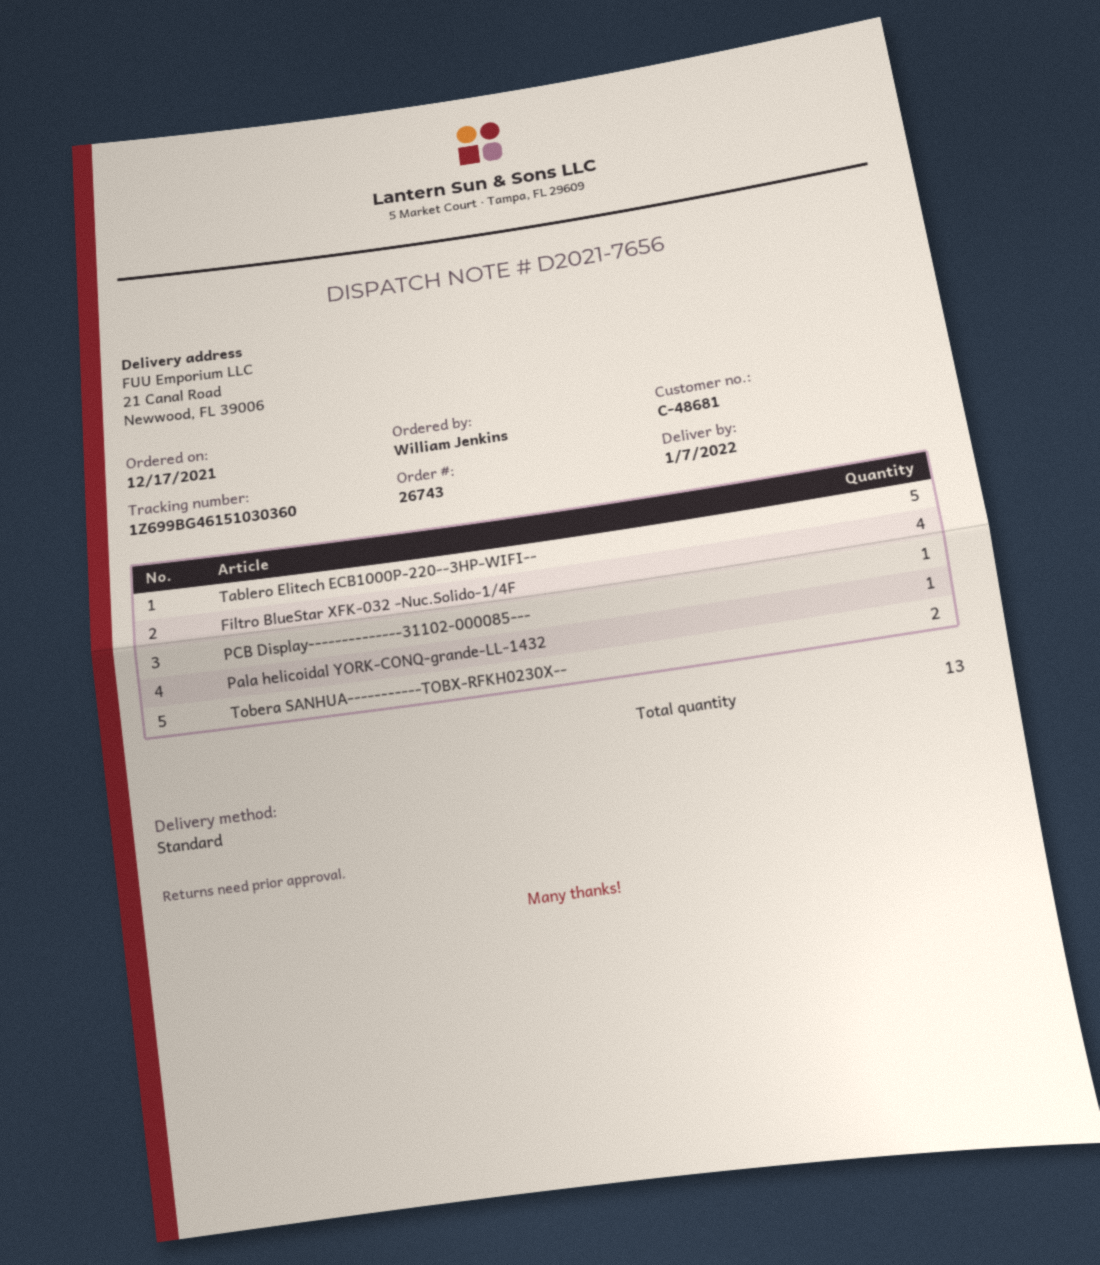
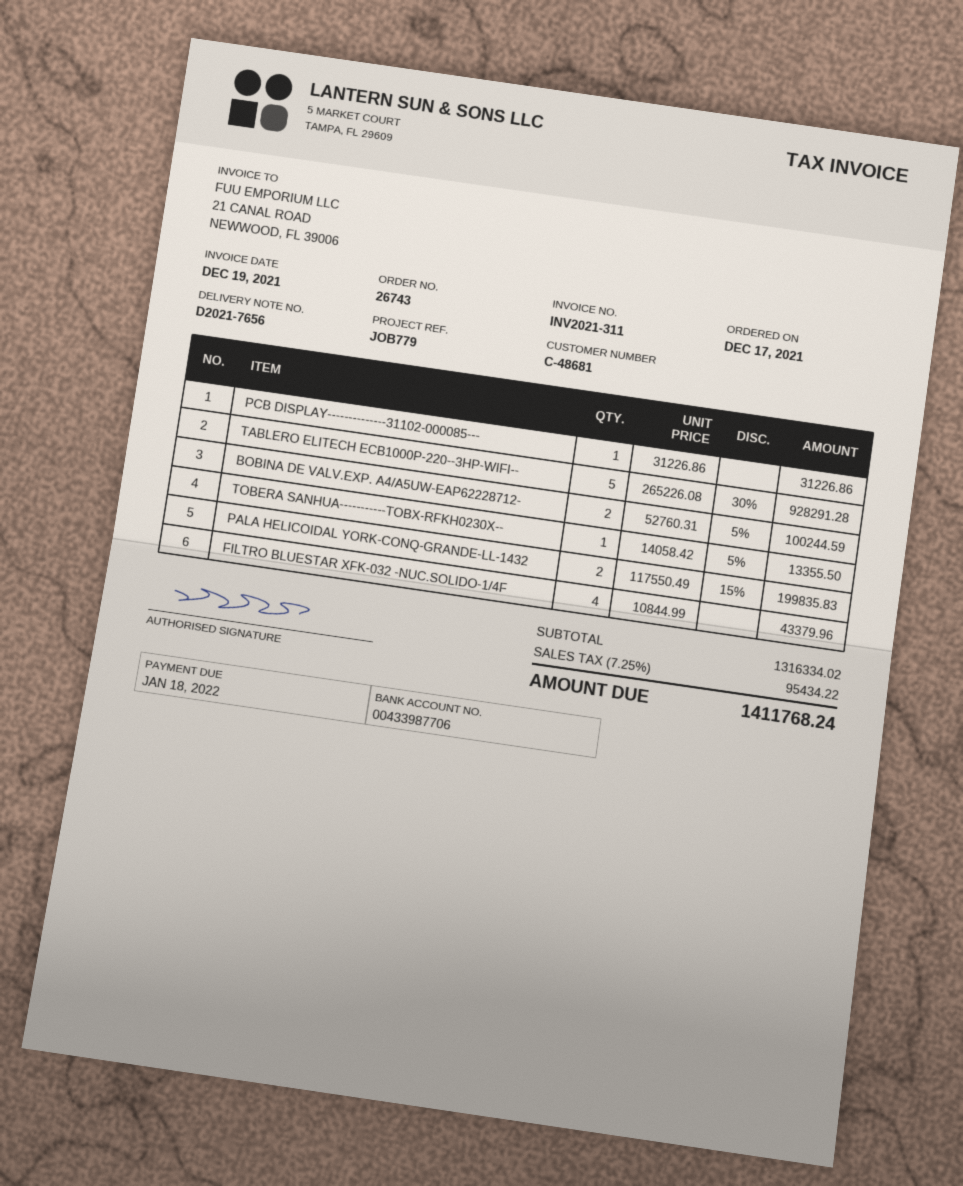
Pala helicoidal YORK-CONQ-grande-LL-1432: 1 -> 2
Tobera SANHUA-----------TOBX-RFKH0230X--: 2 -> 1
BOBINA DE VALV.EXP. A4/A5UW-EAP62228712-: none -> 2

